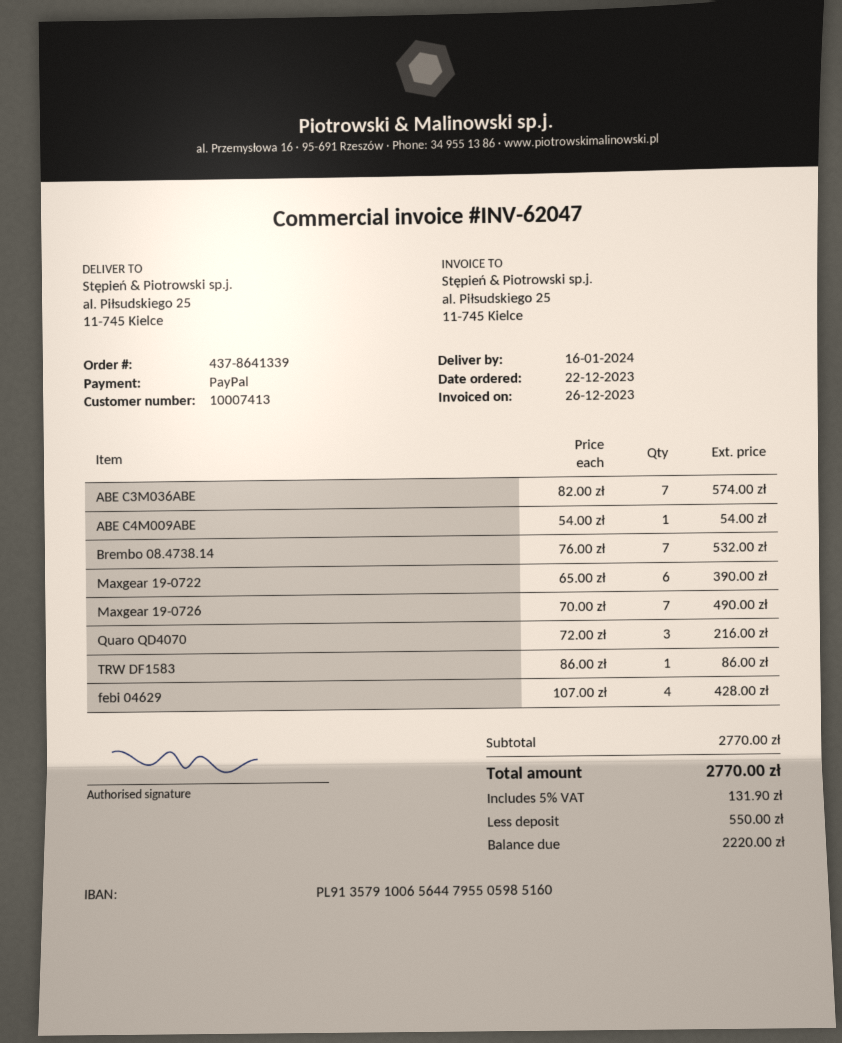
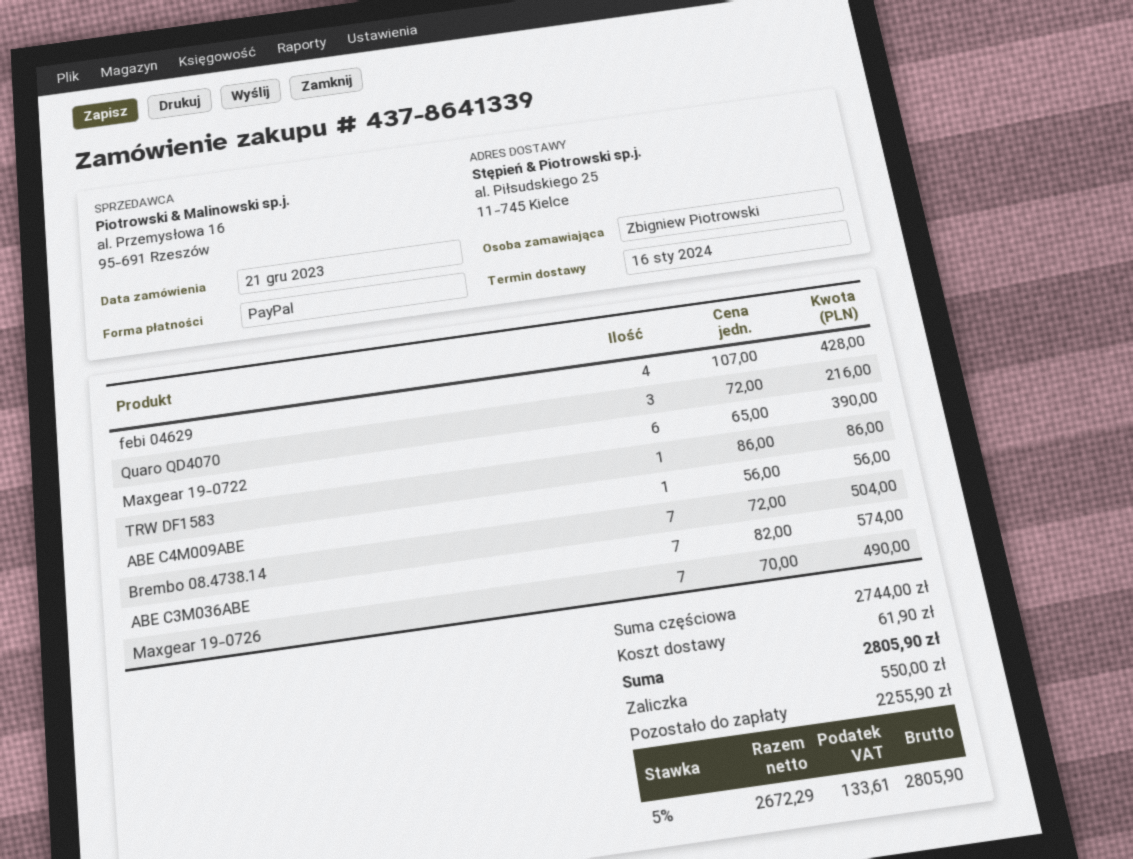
order date: 2023-12-22 -> 2023-12-21
ABE C4M009ABE: 1 x 54.00 = 54.00 -> 1 x 56.00 = 56.00
Brembo 08.4738.14: 7 x 76.00 = 532.00 -> 7 x 72.00 = 504.00
subtotal: 2770.00 -> 2744.00
shipping: none -> 61.90
tax: 5% = 131.90 -> 5% = 133.61
total: 2770.00 -> 2805.90
balance: 2220.00 -> 2255.90

